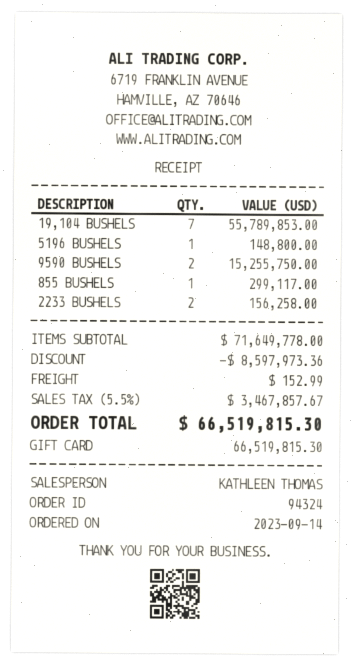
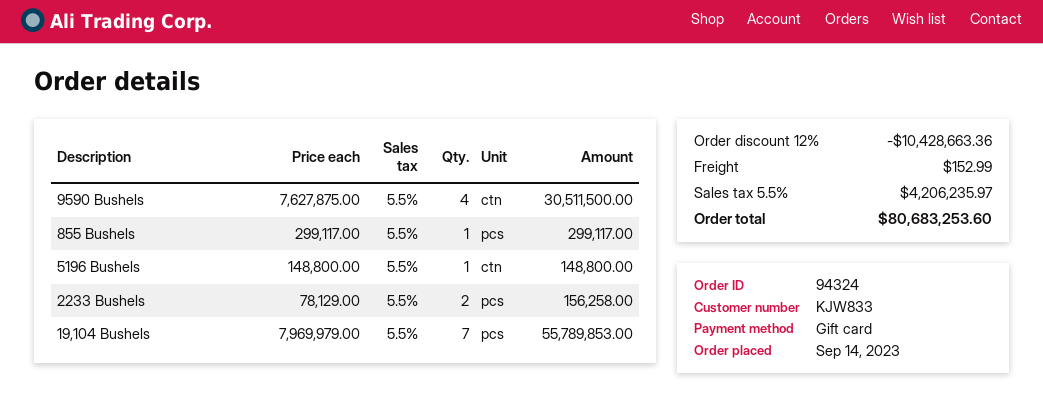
9590 BUSHELS: 2 for 15255750.00 -> 4 for 30511500.00
discount: 8597973.36 -> 10428663.36
tax: 5.5% = 3467857.67 -> 5.5% = 4206235.97
total: 66519815.30 -> 80683253.60

